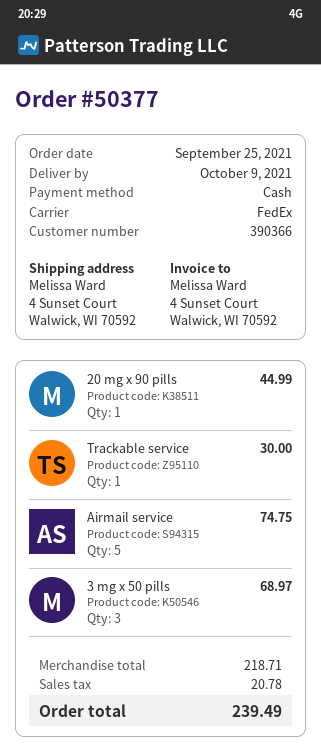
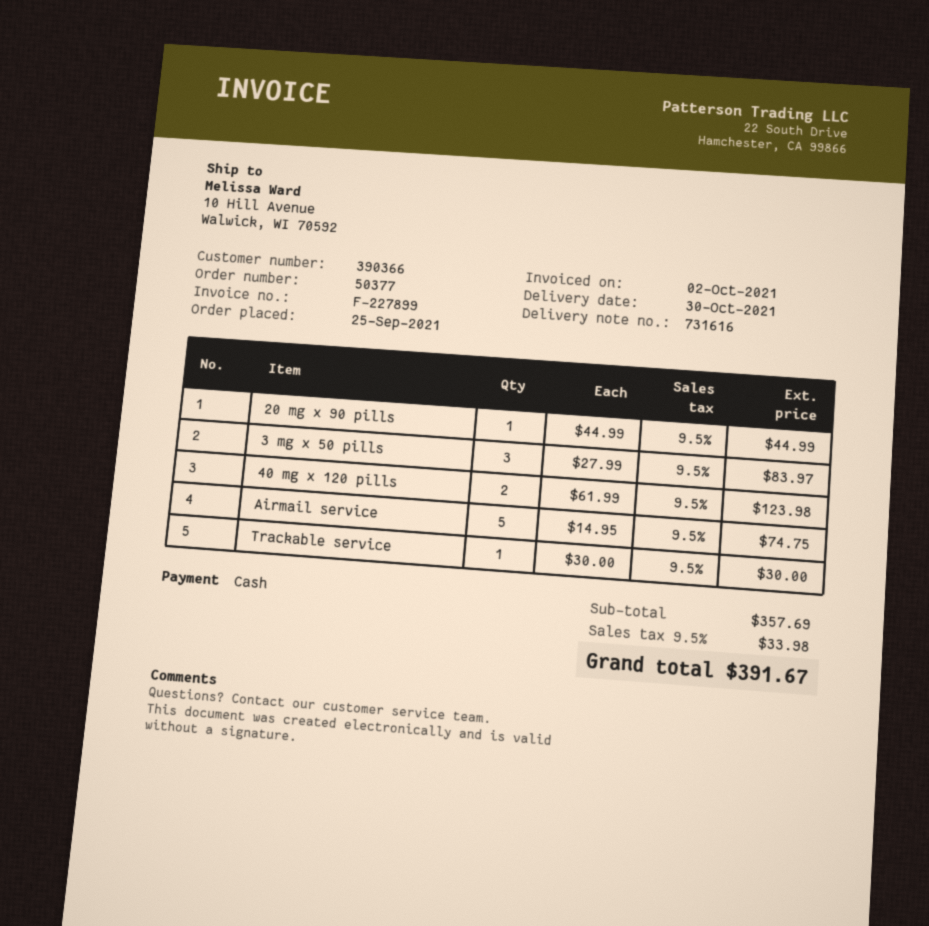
delivery date: 2021-10-09 -> 2021-10-30
ship to: 4 Sunset Court, Walwick, WI 70592 -> 10 Hill Avenue, Walwick, WI 70592
3 mg x 50 pills: 3 for 68.97 -> 3 for 83.97
40 mg x 120 pills: none -> 2 for 123.98
subtotal: 218.71 -> 357.69
tax: 20.78 -> 33.98
total: 239.49 -> 391.67

